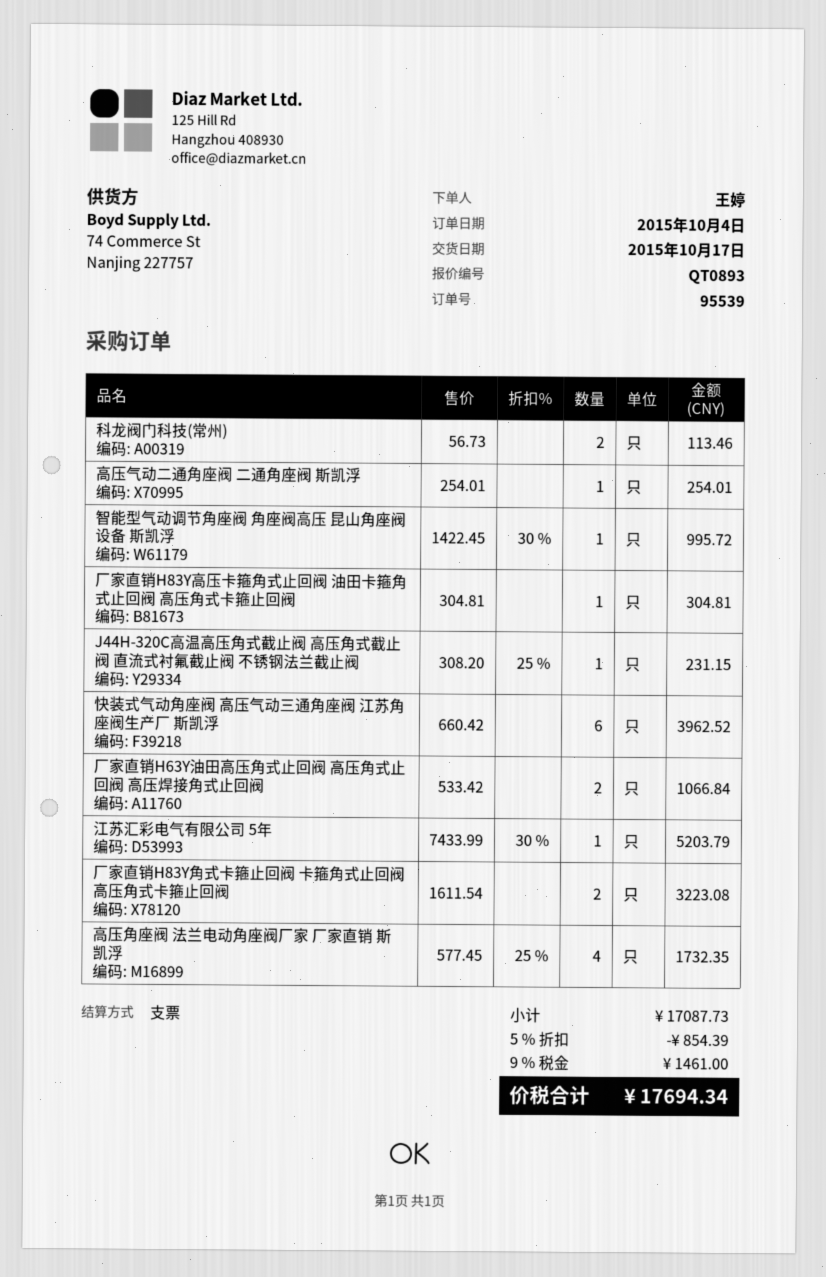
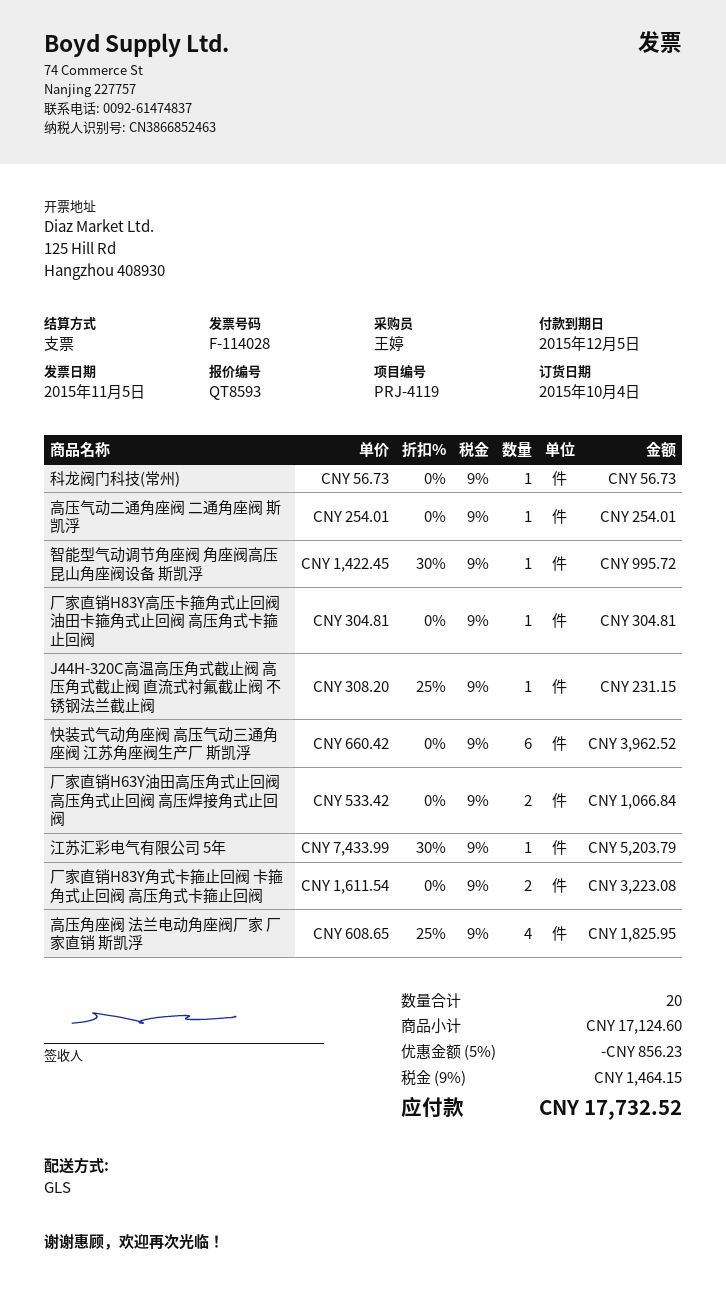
quote number: QT0893 -> QT8593
科龙阀门科技(常州): 2 x 56.73 = 113.46 -> 1 x 56.73 = 56.73
高压角座阀 法兰电动角座阀厂家 厂家直销 斯凯浮: 4 x 577.45 - 25% = 1732.35 -> 4 x 608.65 - 25% = 1825.95
subtotal: 17087.73 -> 17124.60
discount: 5% = 854.39 -> 5% = 856.23
tax: 9% = 1461.00 -> 9% = 1464.15
total: 17694.34 -> 17732.52

